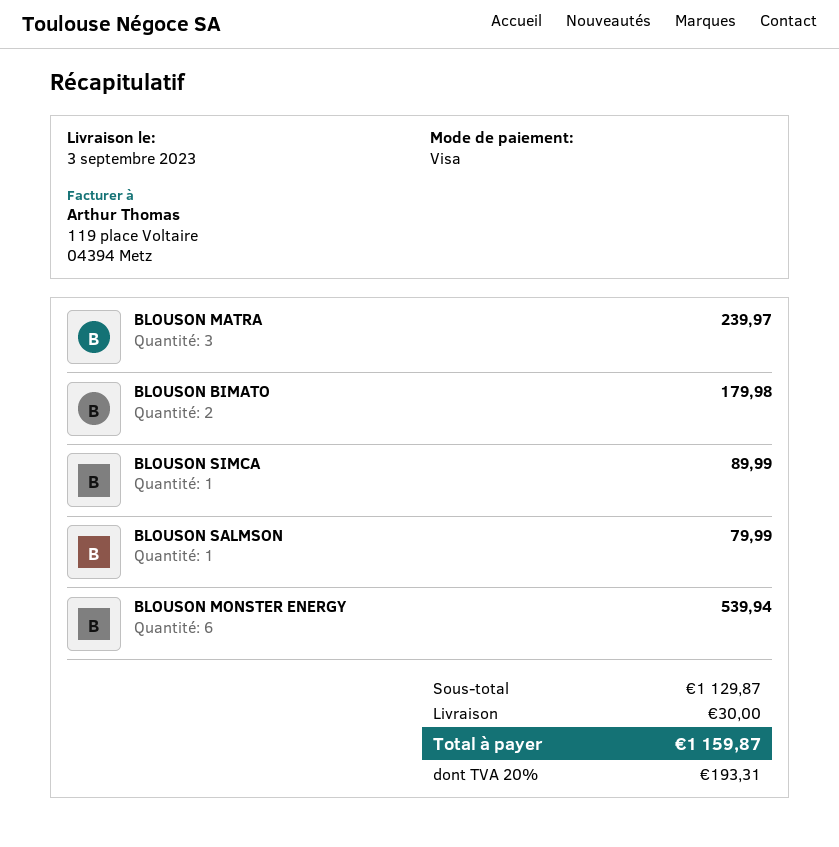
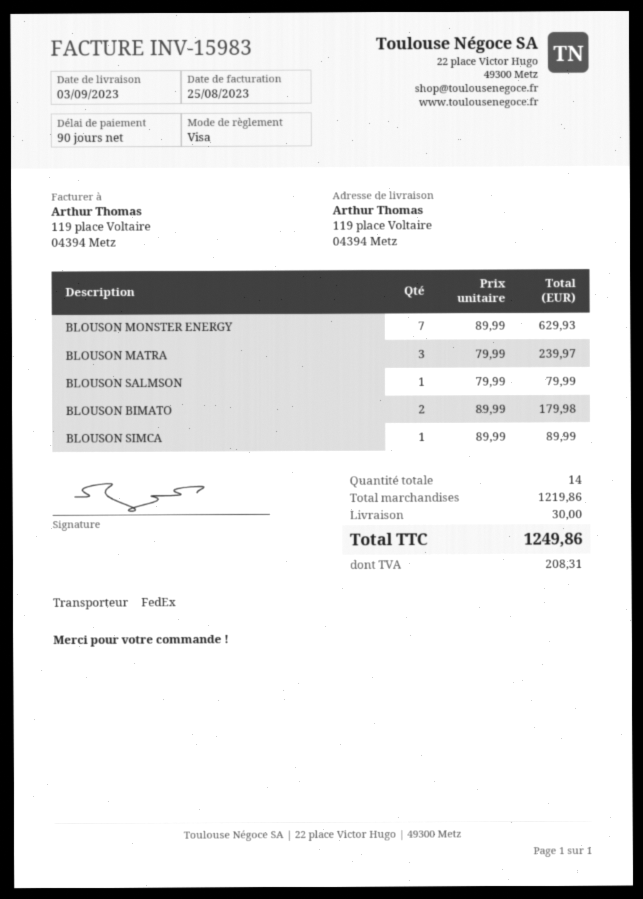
BLOUSON MONSTER ENERGY: 6 for 539.94 -> 7 for 629.93
subtotal: 1129.87 -> 1219.86
tax: 193.31 -> 208.31
total: 1159.87 -> 1249.86

